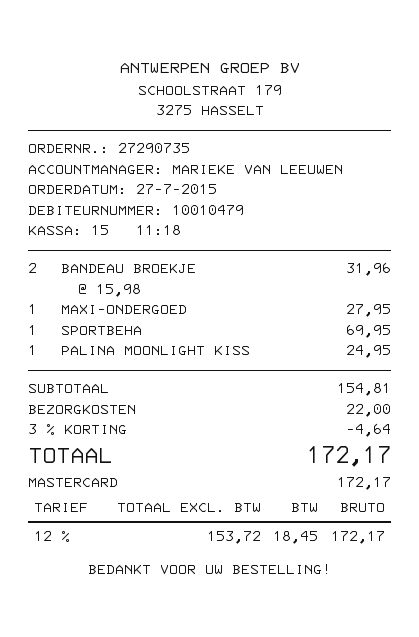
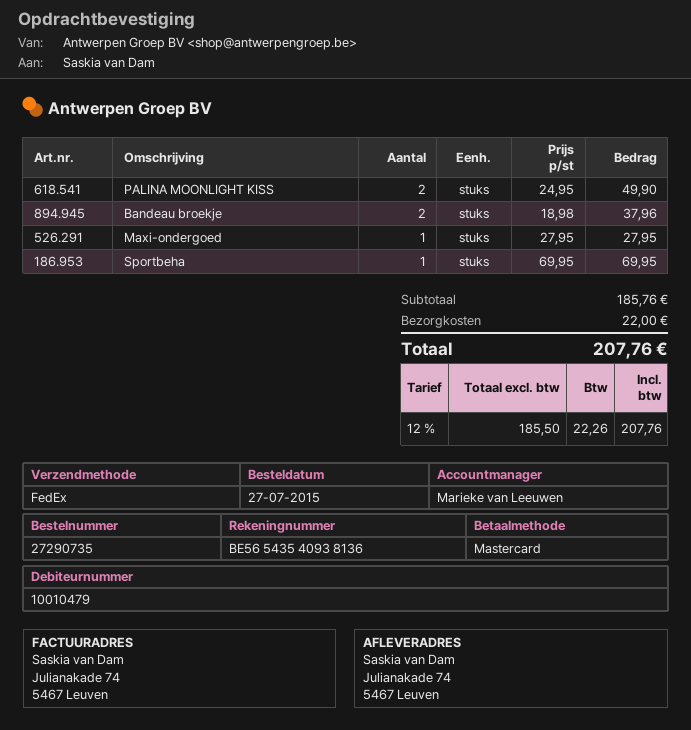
BANDEAU BROEKJE: 2 x 15.98 = 31.96 -> 2 x 18.98 = 37.96
PALINA MOONLIGHT KISS: 1 x 24.95 = 24.95 -> 2 x 24.95 = 49.90
subtotal: 154.81 -> 185.76
discount: 3% = 4.64 -> none
net: 153.72 -> 185.50
tax: 12% = 18.45 -> 12% = 22.26
total: 172.17 -> 207.76

